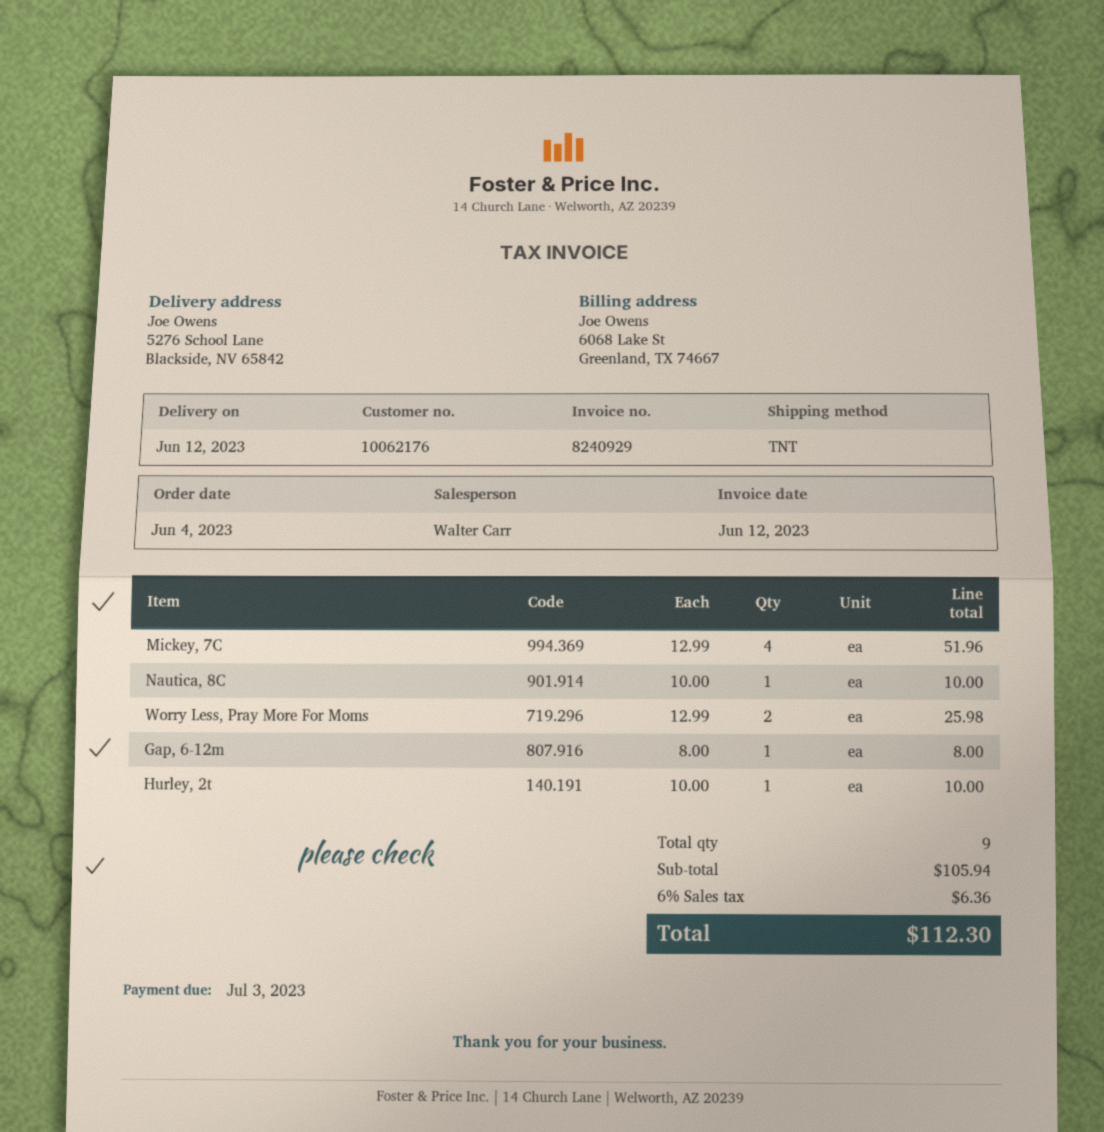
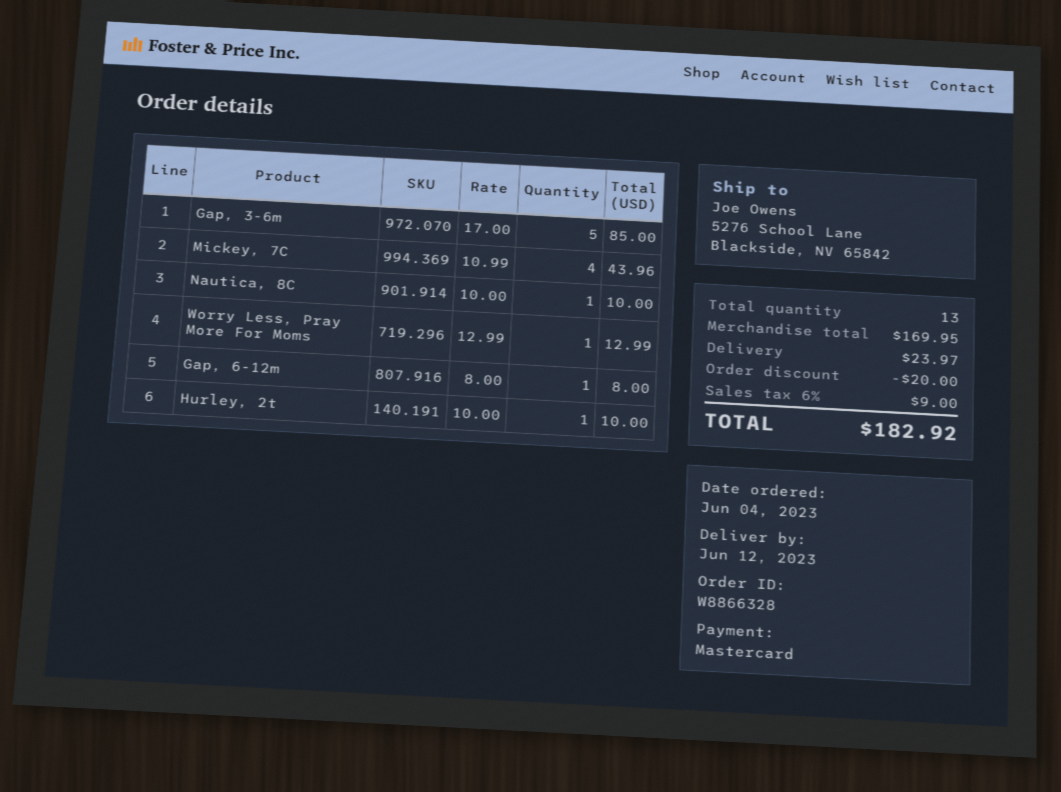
Mickey, 7C: 4 x 12.99 = 51.96 -> 4 x 10.99 = 43.96
Worry Less, Pray More For Moms: 2 x 12.99 = 25.98 -> 1 x 12.99 = 12.99
Gap, 3-6m: none -> 5 x 17.00 = 85.00
total quantity: 9 -> 13
subtotal: 105.94 -> 169.95
discount: none -> 20.00
shipping: none -> 23.97
tax: 6% = 6.36 -> 6% = 9.00
total: 112.30 -> 182.92

